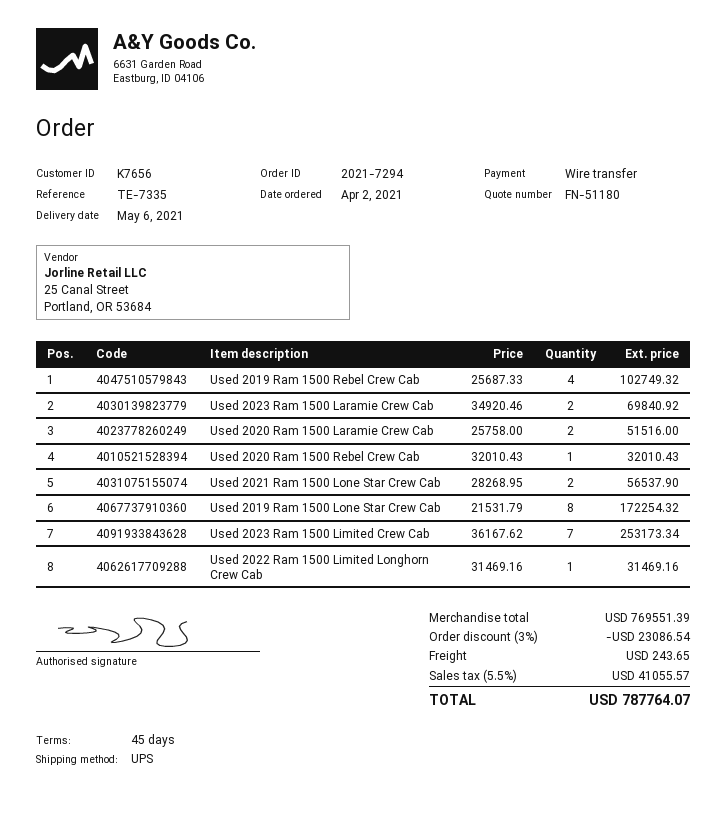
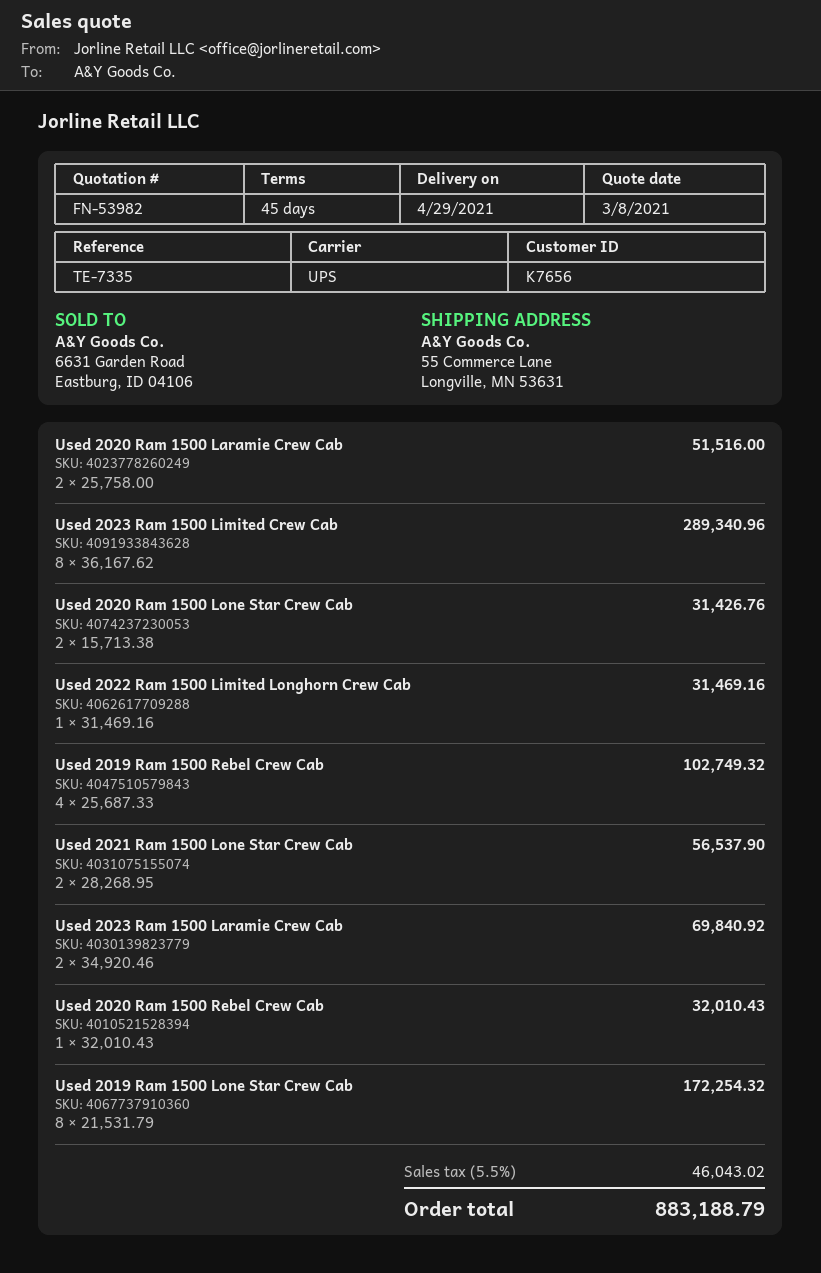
quote number: FN-51180 -> FN-53982
delivery date: 2021-05-06 -> 2021-04-29
Used 2023 Ram 1500 Limited Crew Cab: 7 x 36167.62 = 253173.34 -> 8 x 36167.62 = 289340.96
Used 2020 Ram 1500 Lone Star Crew Cab: none -> 2 x 15713.38 = 31426.76
discount: 3% = 23086.54 -> none
shipping: 243.65 -> none
tax: 5.5% = 41055.57 -> 5.5% = 46043.02
total: 787764.07 -> 883188.79

